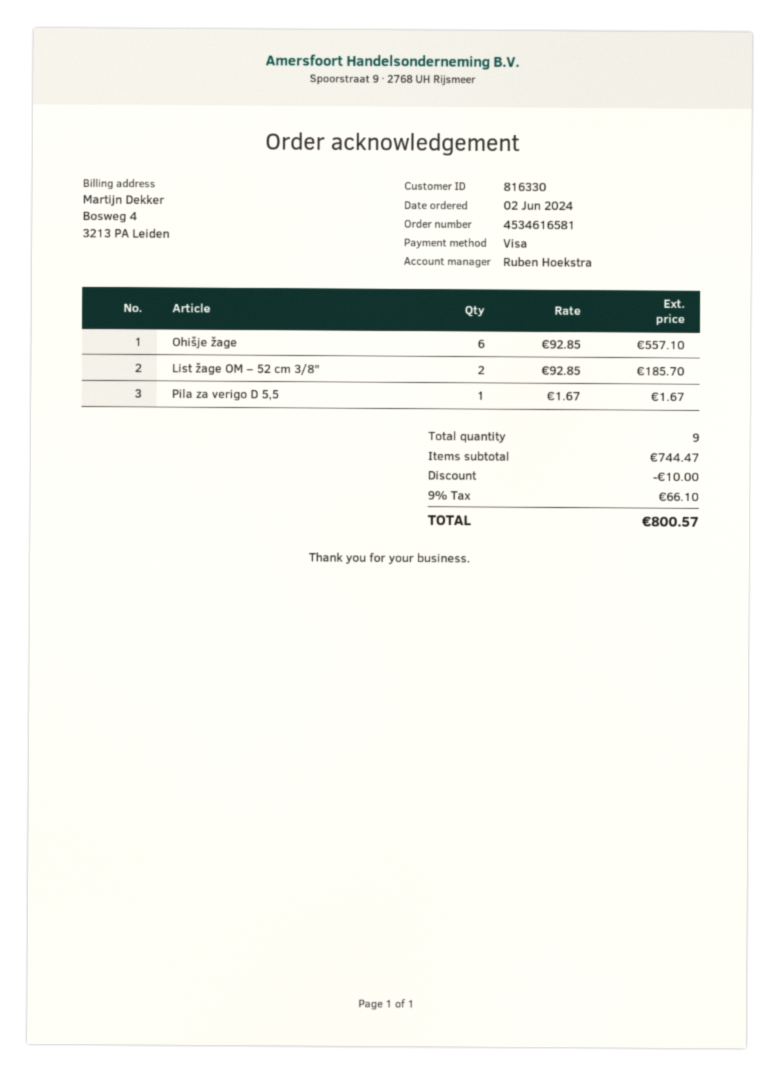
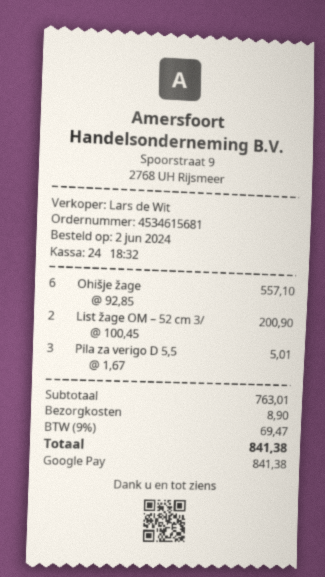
order number: 4534616581 -> 4534615681
sales rep: Ruben Hoekstra -> Lars de Wit
payment method: Visa -> Google Pay
List žage OM – 52 cm 3/8": 2 x 92.85 = 185.70 -> 2 x 100.45 = 200.90
Pila za verigo D 5,5: 1 x 1.67 = 1.67 -> 3 x 1.67 = 5.01
subtotal: 744.47 -> 763.01
discount: 10.00 -> none
shipping: none -> 8.90
tax: 9% = 66.10 -> 9% = 69.47
total: 800.57 -> 841.38

